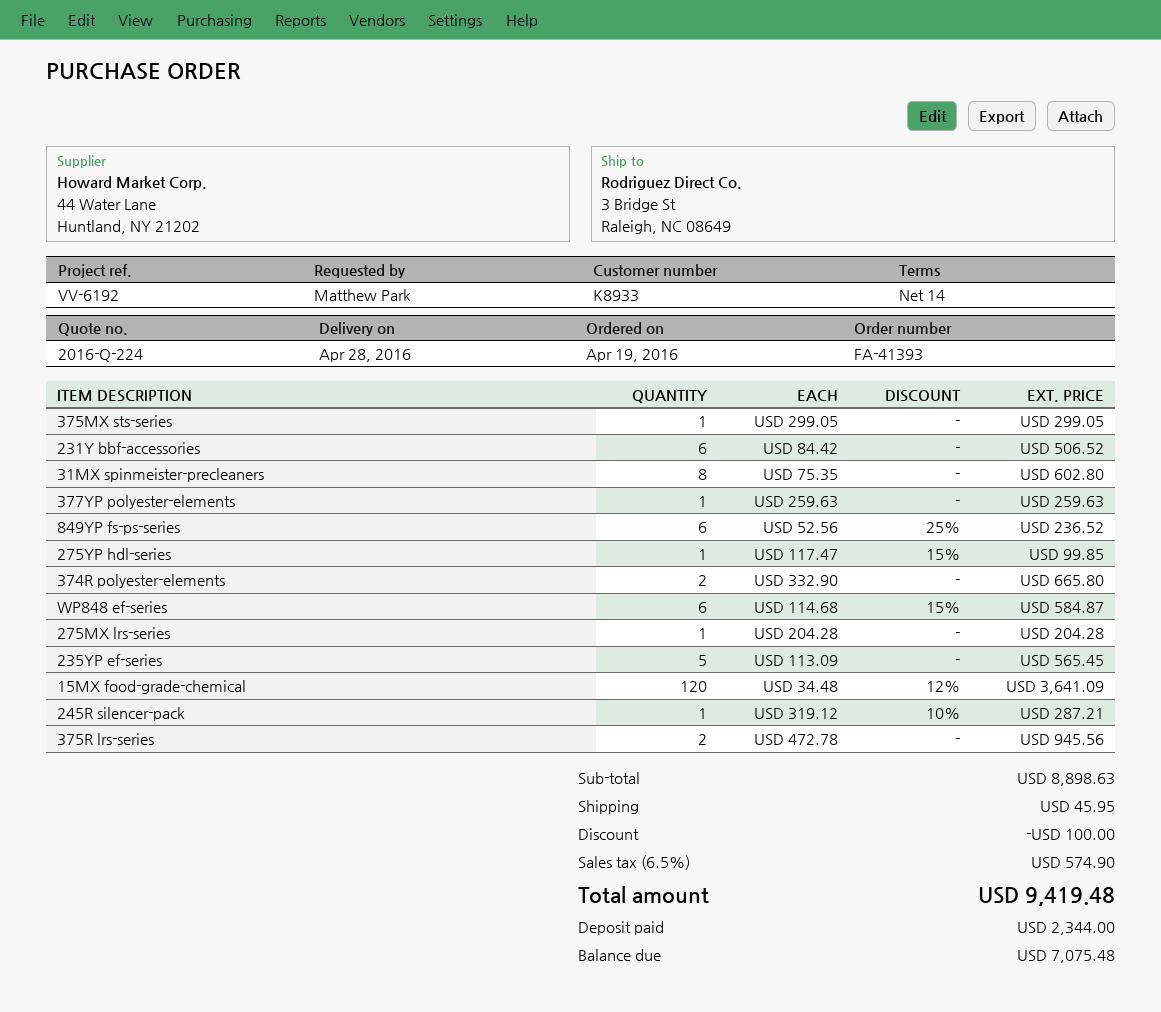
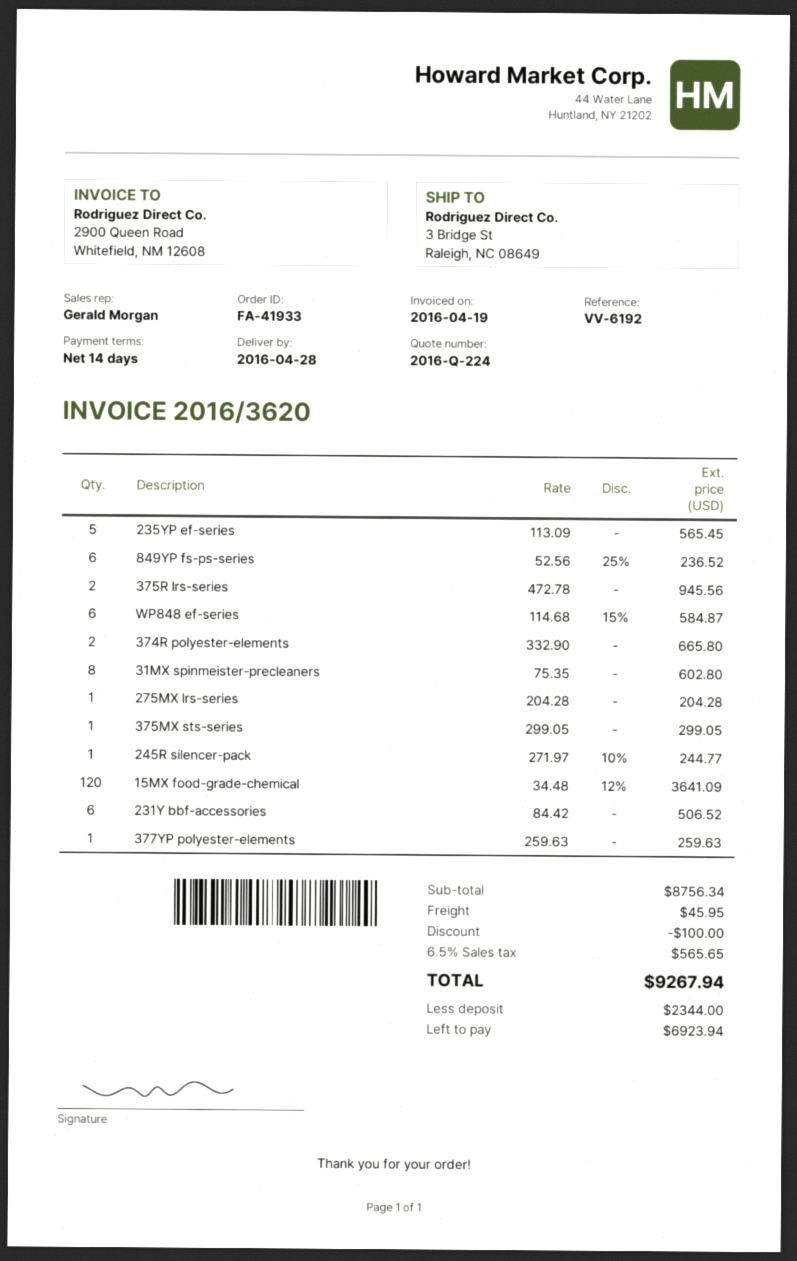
order number: FA-41393 -> FA-41933
275YP hdl-series: 1 x 117.47 - 15% = 99.85 -> none
245R silencer-pack: 1 x 319.12 - 10% = 287.21 -> 1 x 271.97 - 10% = 244.77
subtotal: 8898.63 -> 8756.34
tax: 6.5% = 574.90 -> 6.5% = 565.65
total: 9419.48 -> 9267.94
balance: 7075.48 -> 6923.94

